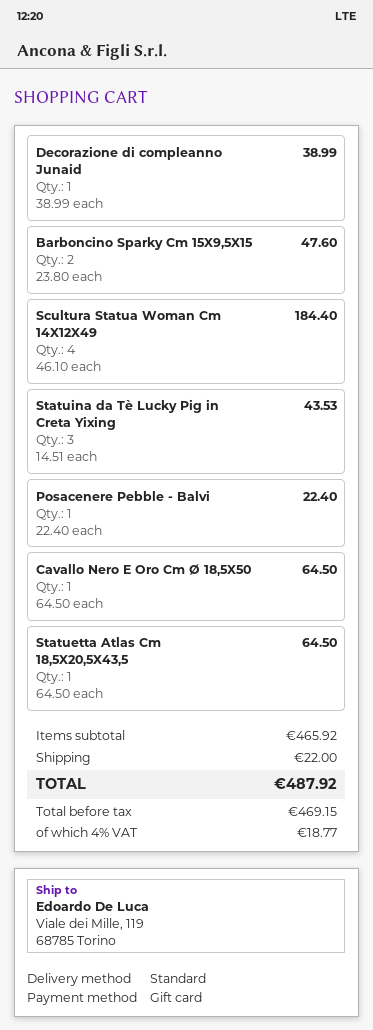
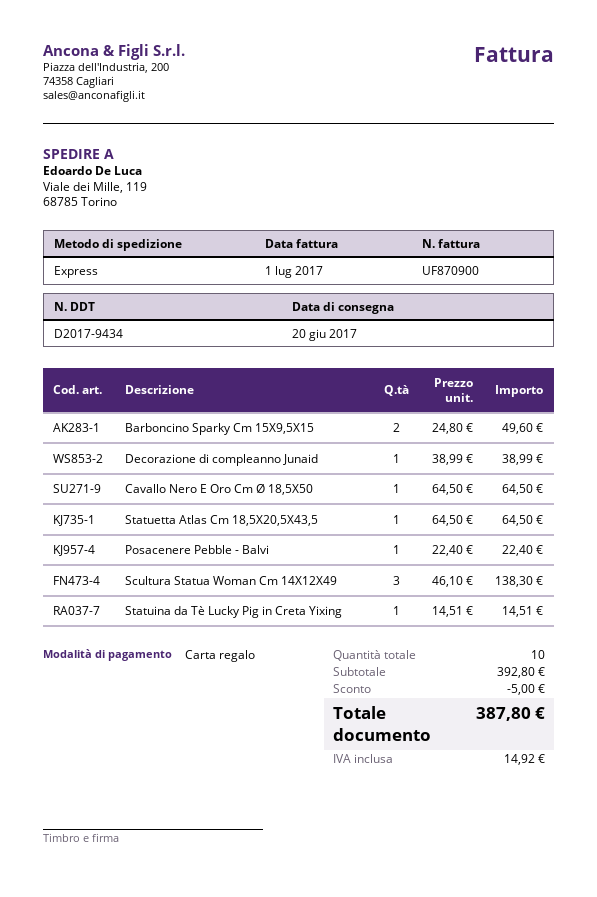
shipping method: standard -> express
Barboncino Sparky Cm 15X9,5X15: 2 x 23.80 = 47.60 -> 2 x 24.80 = 49.60
Scultura Statua Woman Cm 14X12X49: 4 x 46.10 = 184.40 -> 3 x 46.10 = 138.30
Statuina da Tè Lucky Pig in Creta Yixing: 3 x 14.51 = 43.53 -> 1 x 14.51 = 14.51
subtotal: 465.92 -> 392.80
discount: none -> 5.00
shipping: 22.00 -> none
tax: 18.77 -> 14.92
total: 487.92 -> 387.80

